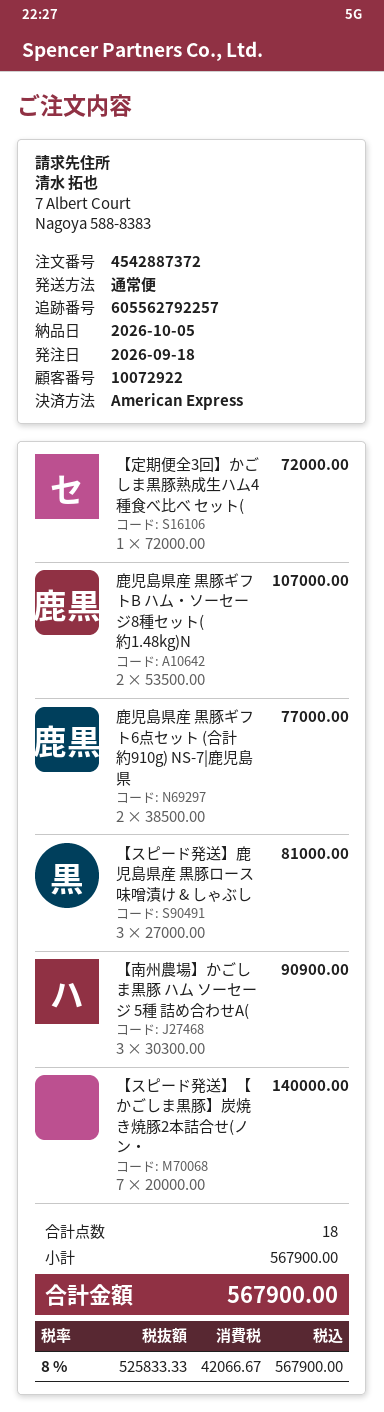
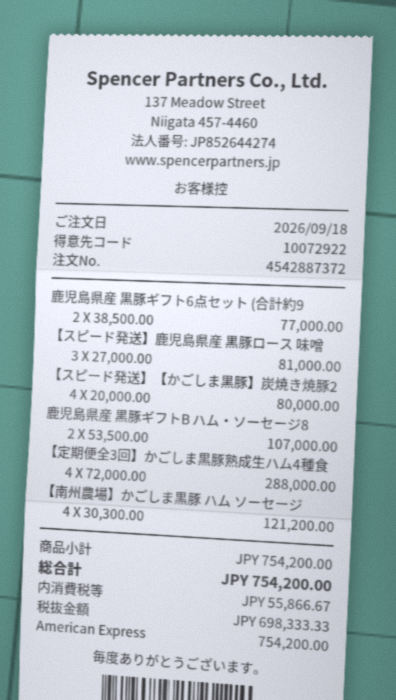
【定期便全3回】かごしま黒豚熟成生ハム4種食べ比べ セット(: 1 x 72000.00 = 72000.00 -> 4 x 72000.00 = 288000.00
【南州農場】かごしま黒豚 ハム ソーセージ 5種 詰め合わせA(: 3 x 30300.00 = 90900.00 -> 4 x 30300.00 = 121200.00
【スピード発送】【かごしま黒豚】炭焼き焼豚2本詰合せ(ノン・: 7 x 20000.00 = 140000.00 -> 4 x 20000.00 = 80000.00
subtotal: 567900.00 -> 754200.00
net: 525833.33 -> 698333.33
tax: 42066.67 -> 55866.67
total: 567900.00 -> 754200.00

